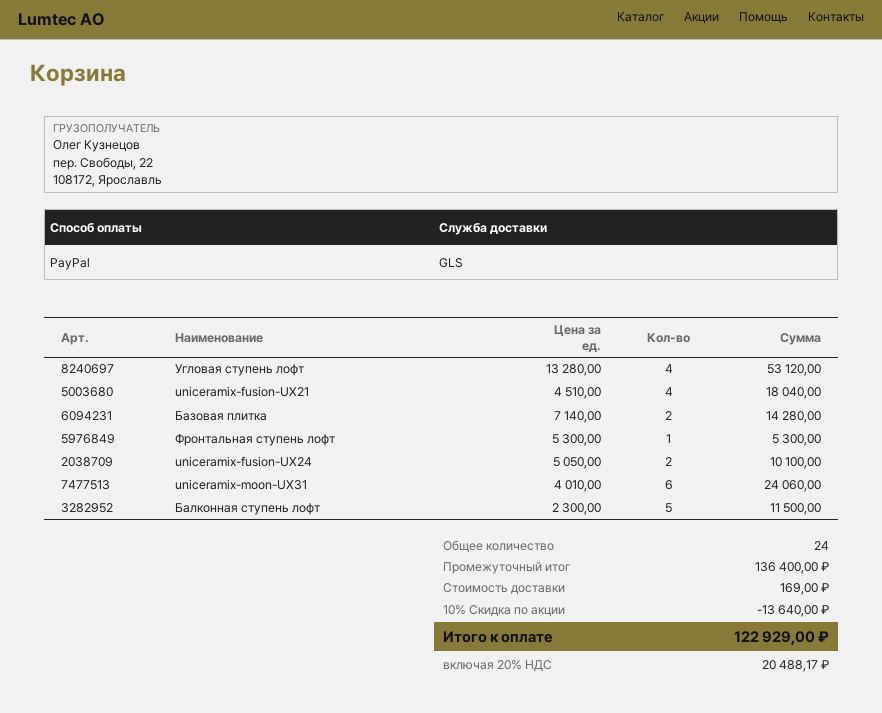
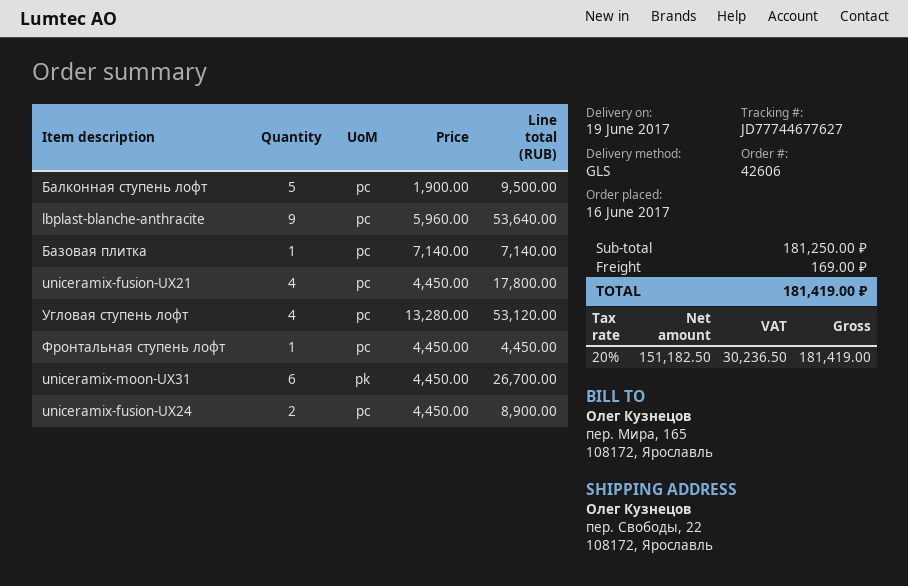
uniceramix-fusion-UX21: 4 x 4510.00 = 18040.00 -> 4 x 4450.00 = 17800.00
Базовая плитка: 2 x 7140.00 = 14280.00 -> 1 x 7140.00 = 7140.00
Фронтальная ступень лофт: 1 x 5300.00 = 5300.00 -> 1 x 4450.00 = 4450.00
uniceramix-fusion-UX24: 2 x 5050.00 = 10100.00 -> 2 x 4450.00 = 8900.00
uniceramix-moon-UX31: 6 x 4010.00 = 24060.00 -> 6 x 4450.00 = 26700.00
Балконная ступень лофт: 5 x 2300.00 = 11500.00 -> 5 x 1900.00 = 9500.00
lbplast-blanche-anthracite: none -> 9 x 5960.00 = 53640.00
subtotal: 136400.00 -> 181250.00
discount: 10% = 13640.00 -> none
tax: 20% = 20488.17 -> 20% = 30236.50
total: 122929.00 -> 181419.00

